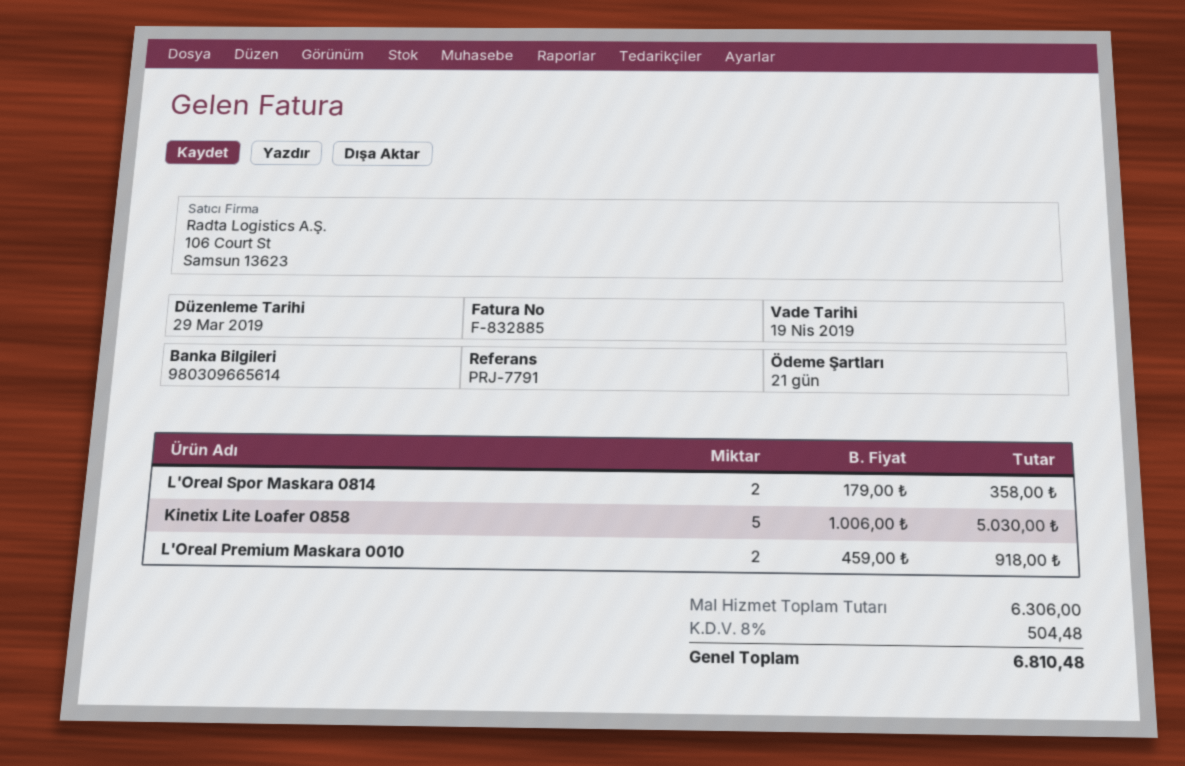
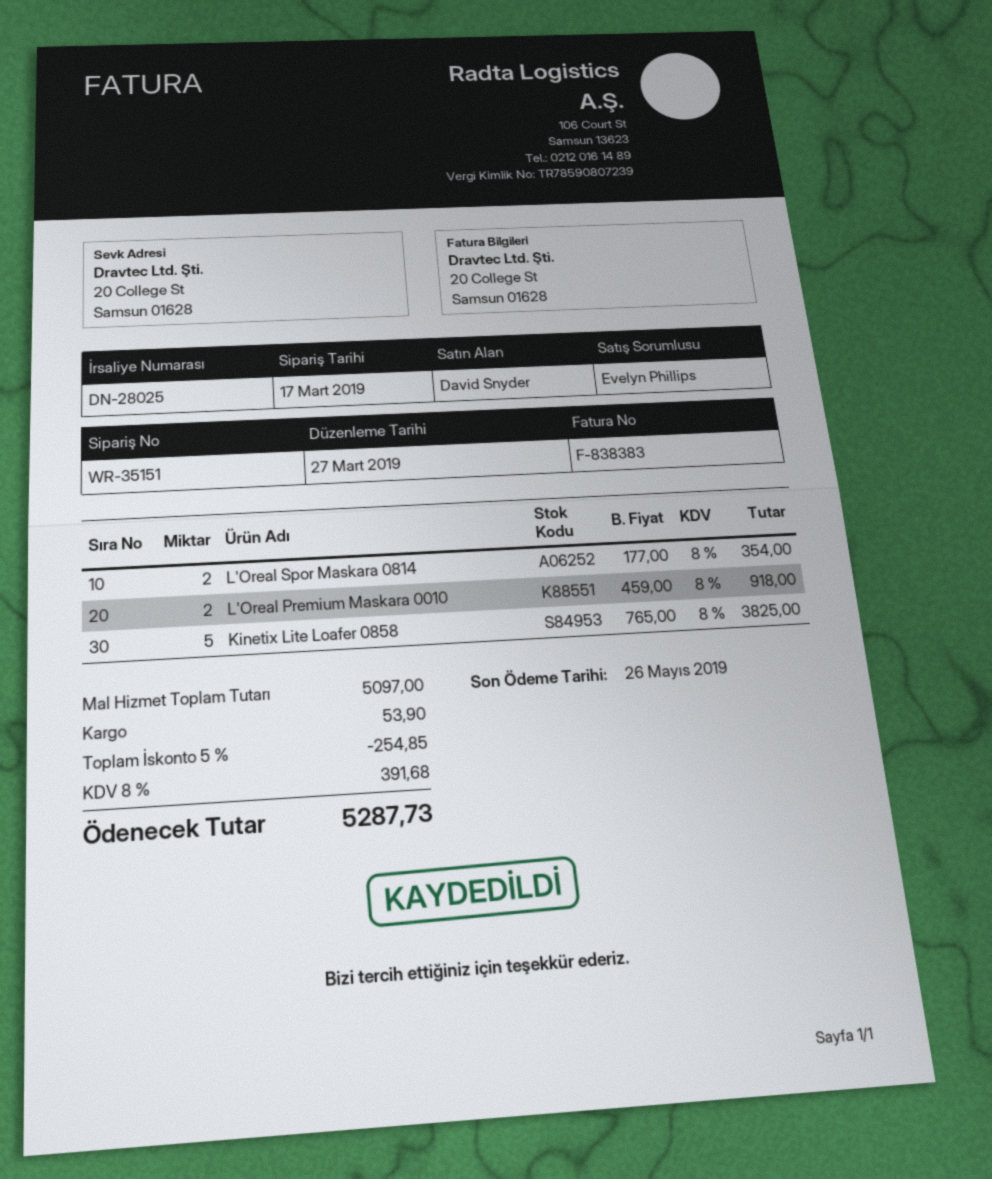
invoice number: F-832885 -> F-838383
invoice date: 2019-03-29 -> 2019-03-27
due date: 2019-04-19 -> 2019-05-26
L'Oreal Spor Maskara 0814: 2 x 179.00 = 358.00 -> 2 x 177.00 = 354.00
Kinetix Lite Loafer 0858: 5 x 1006.00 = 5030.00 -> 5 x 765.00 = 3825.00
subtotal: 6306.00 -> 5097.00
discount: none -> 5% = 254.85
shipping: none -> 53.90
tax: 8% = 504.48 -> 8% = 391.68
total: 6810.48 -> 5287.73

